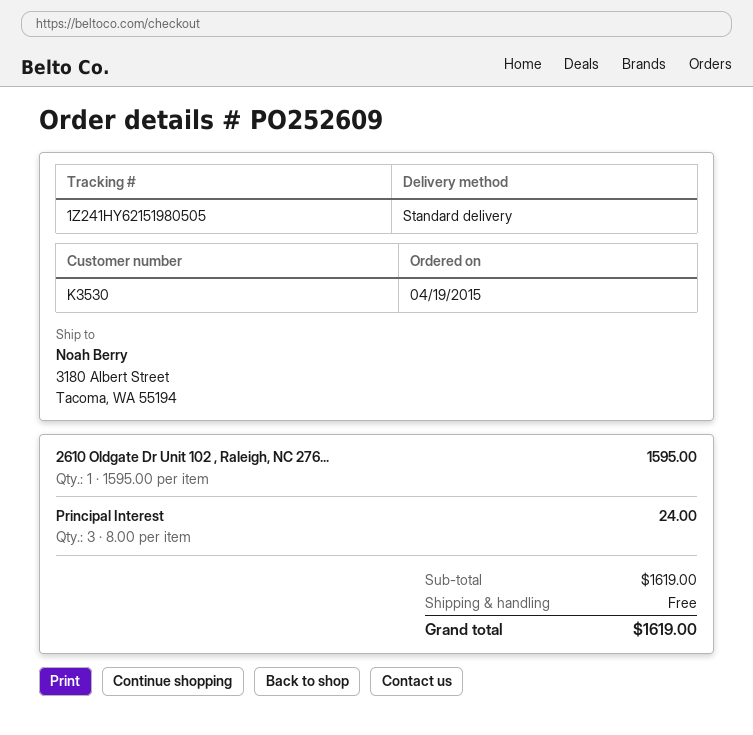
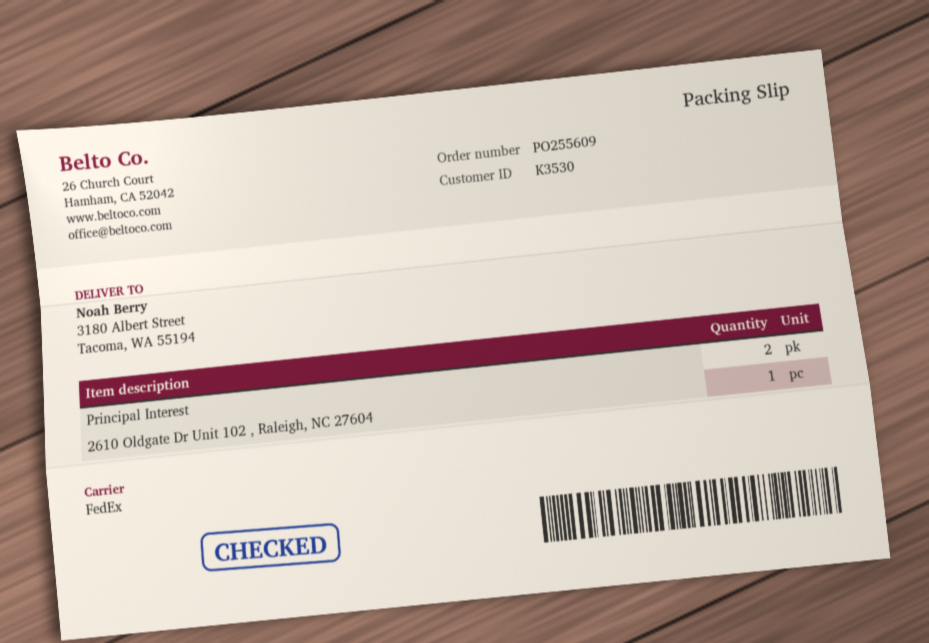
order number: PO252609 -> PO255609
shipping method: standard -> FedEx
Principal Interest: 3 -> 2

